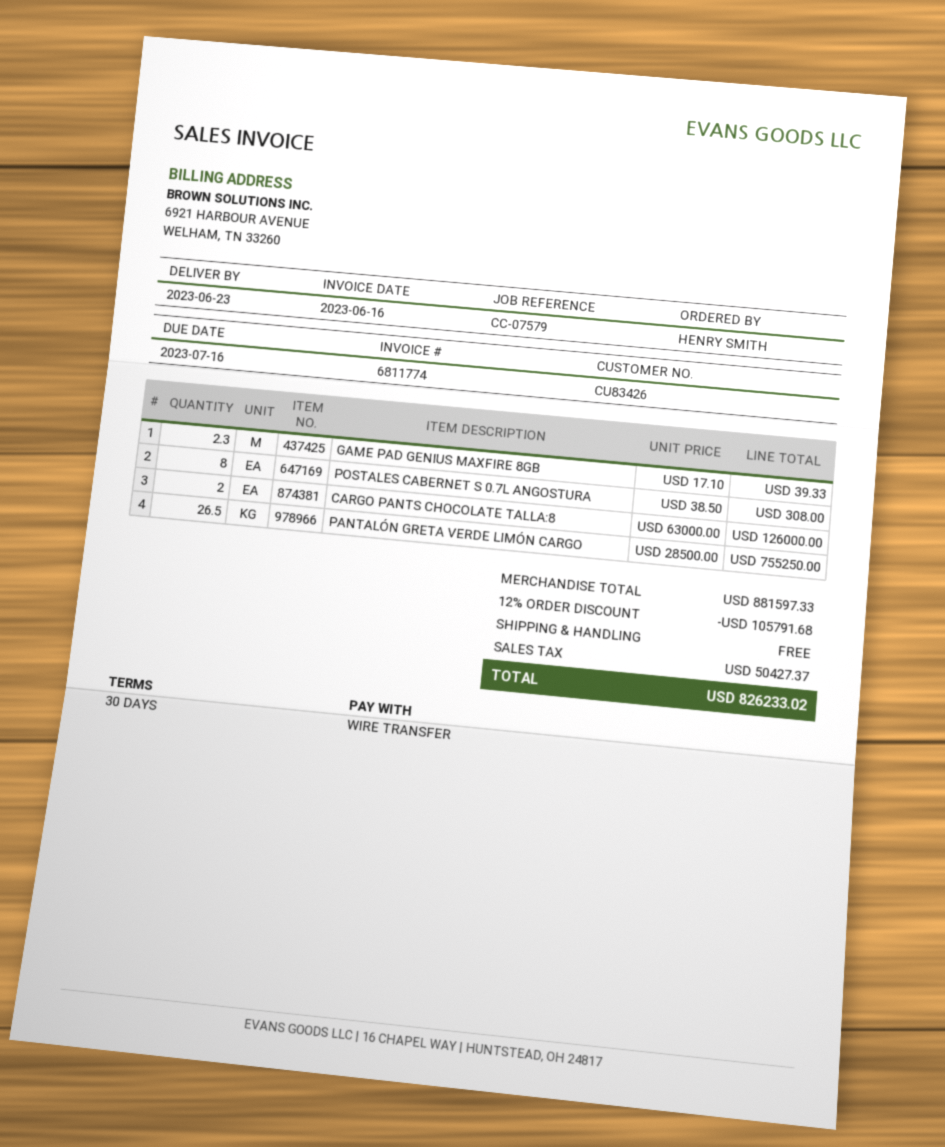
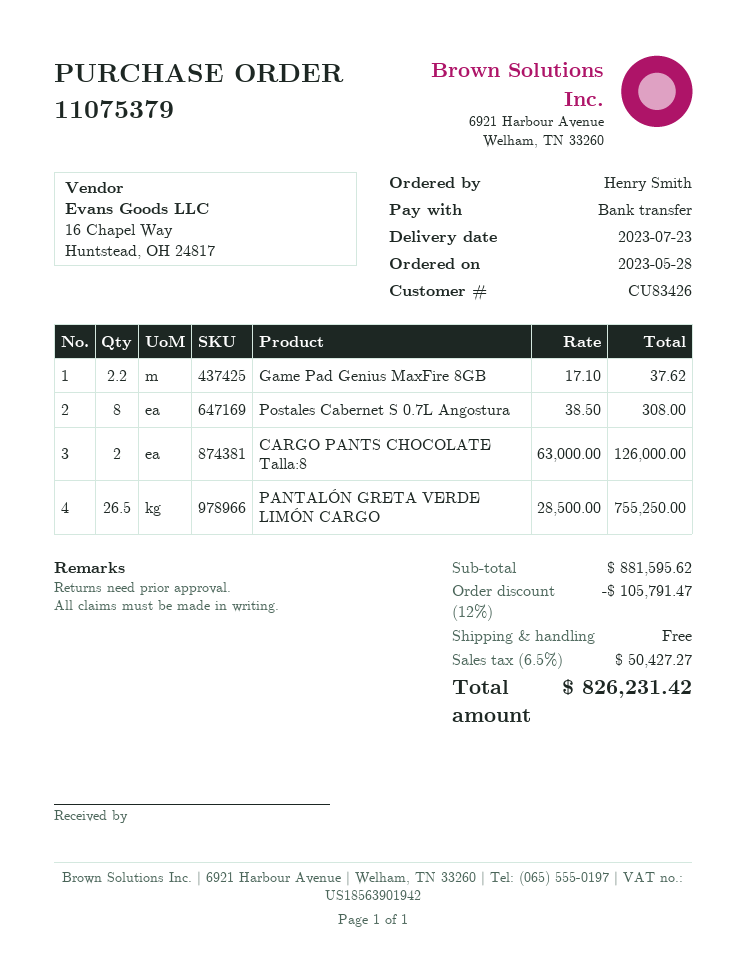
delivery date: 2023-06-23 -> 2023-07-23
GAME PAD GENIUS MAXFIRE 8GB: 2.3 x 17.10 = 39.33 -> 2.2 x 17.10 = 37.62
subtotal: 881597.33 -> 881595.62
discount: 12% = 105791.68 -> 12% = 105791.47
tax: 50427.37 -> 50427.27
total: 826233.02 -> 826231.42

